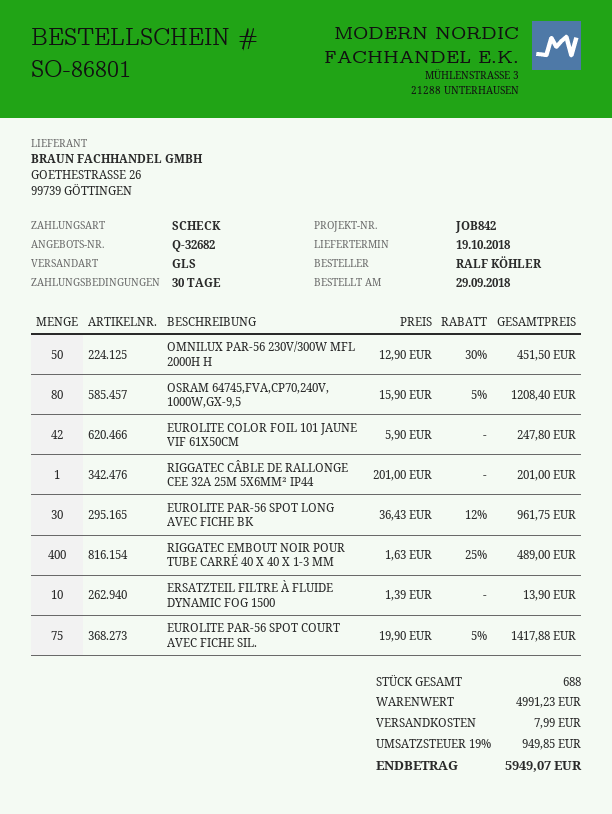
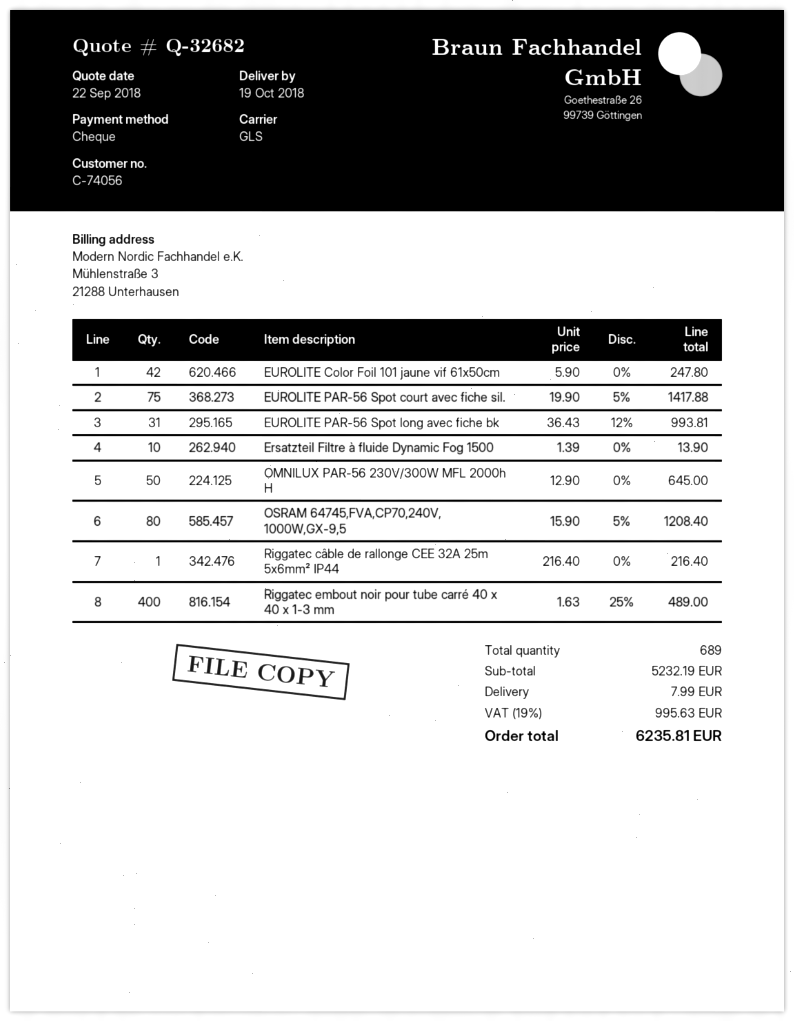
OMNILUX PAR-56 230V/300W MFL 2000H H: 50 x 12.90 - 30% = 451.50 -> 50 x 12.90 = 645.00
RIGGATEC CÂBLE DE RALLONGE CEE 32A 25M 5X6MM² IP44: 1 x 201.00 = 201.00 -> 1 x 216.40 = 216.40
EUROLITE PAR-56 SPOT LONG AVEC FICHE BK: 30 x 36.43 - 12% = 961.75 -> 31 x 36.43 - 12% = 993.81
total quantity: 688 -> 689
subtotal: 4991.23 -> 5232.19
tax: 19% = 949.85 -> 19% = 995.63
total: 5949.07 -> 6235.81

